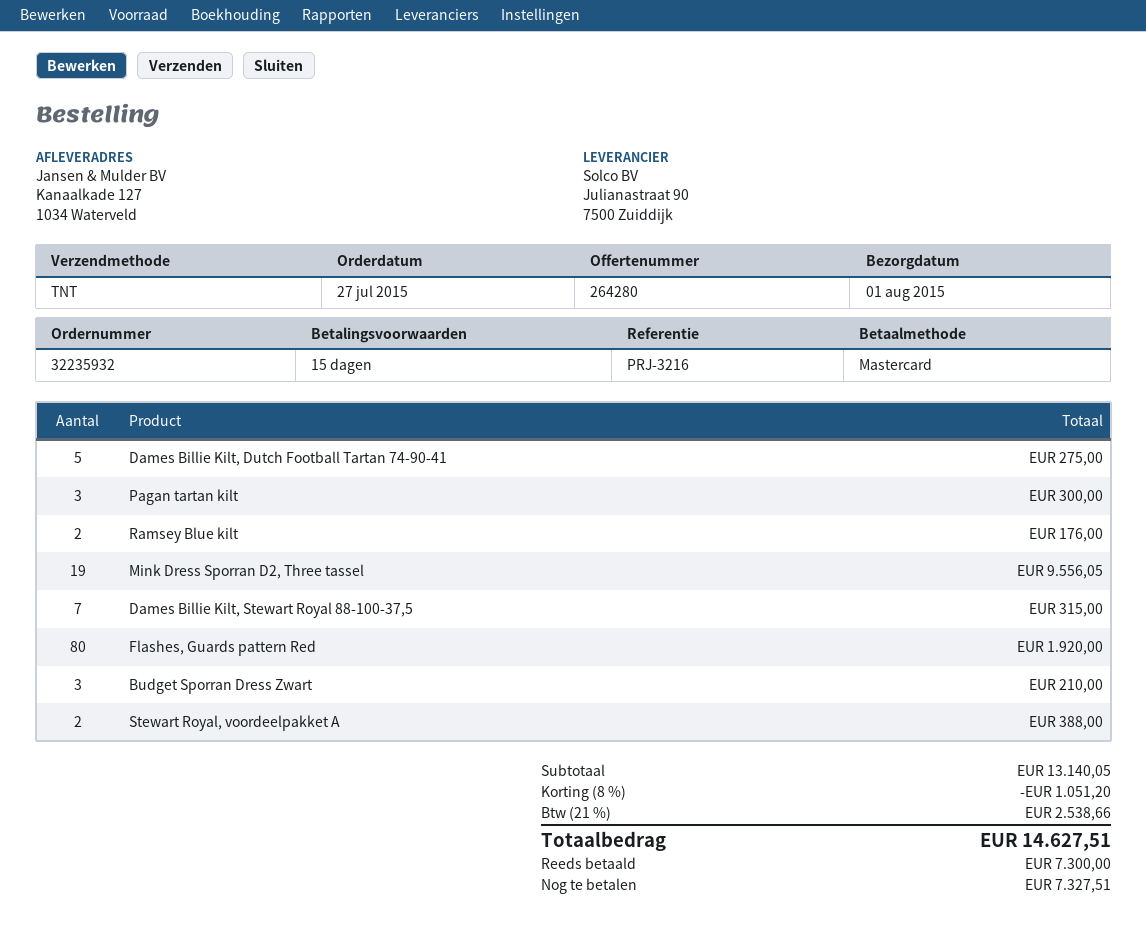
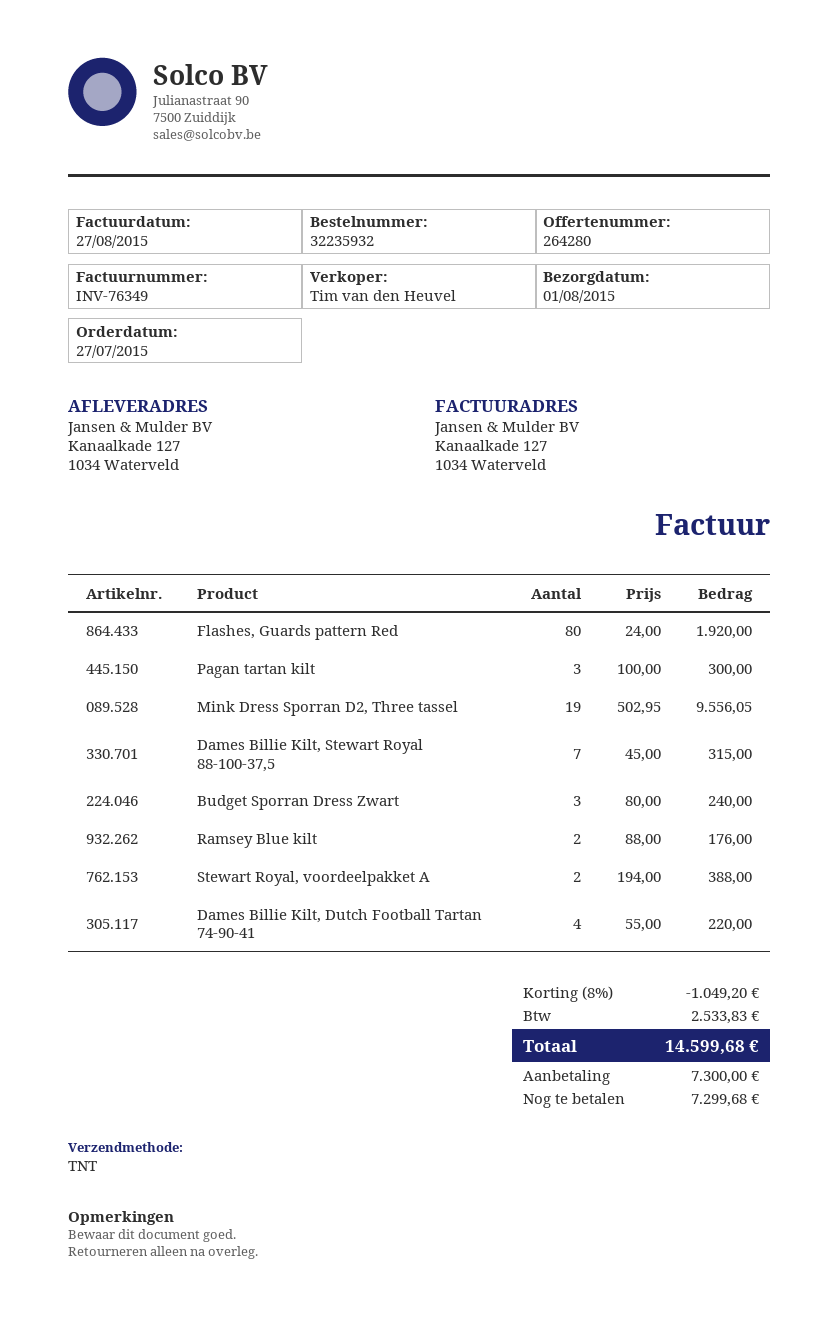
Dames Billie Kilt, Dutch Football Tartan 74-90-41: 5 for 275.00 -> 4 for 220.00
Budget Sporran Dress Zwart: 3 for 210.00 -> 3 for 240.00
discount: 8% = 1051.20 -> 8% = 1049.20
tax: 2538.66 -> 2533.83
total: 14627.51 -> 14599.68
balance: 7327.51 -> 7299.68

